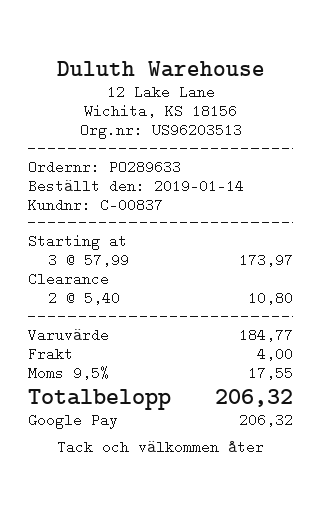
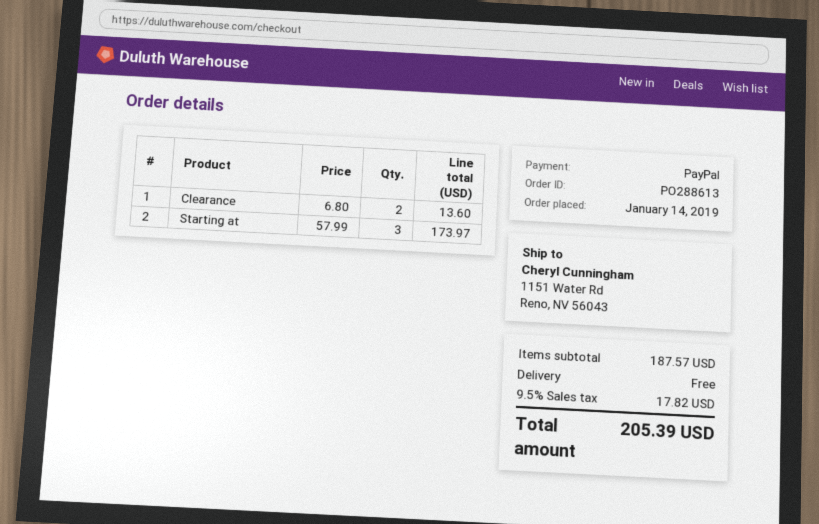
order number: PO289633 -> PO288613
payment method: Google Pay -> PayPal
Clearance: 2 x 5.40 = 10.80 -> 2 x 6.80 = 13.60
subtotal: 184.77 -> 187.57
shipping: 4.00 -> 0.00
tax: 9.5% = 17.55 -> 9.5% = 17.82
total: 206.32 -> 205.39

